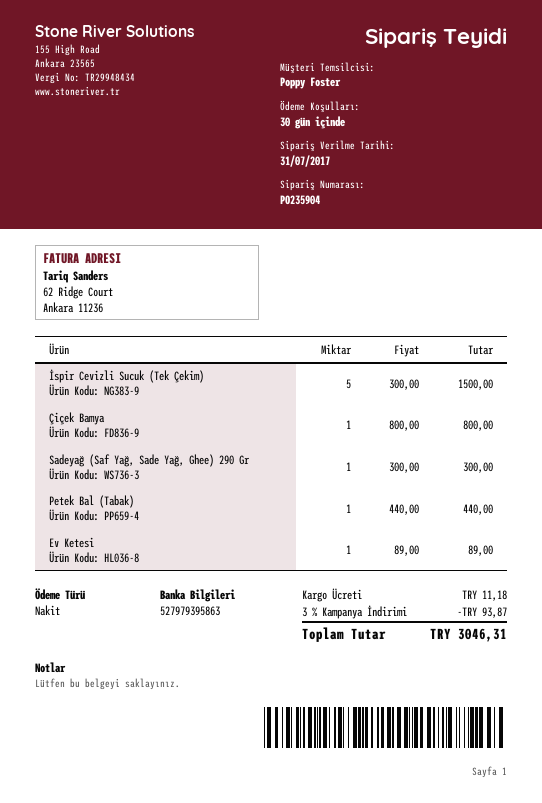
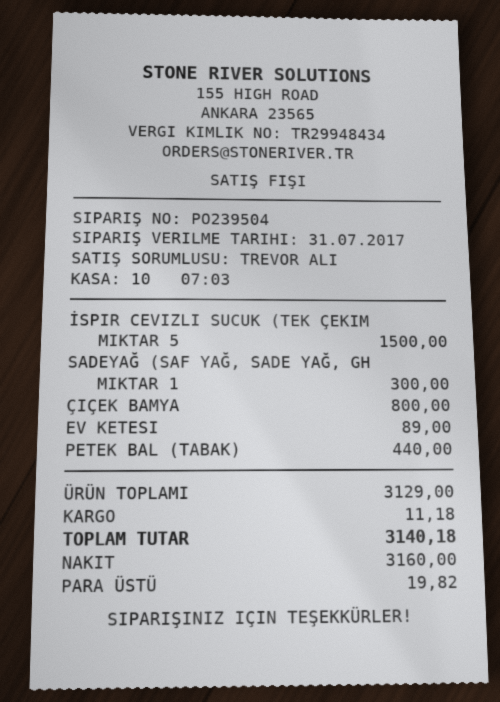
order number: PO235904 -> PO239504
sales rep: Poppy Foster -> TREVOR ALI
discount: 3% = 93.87 -> none
total: 3046.31 -> 3140.18

